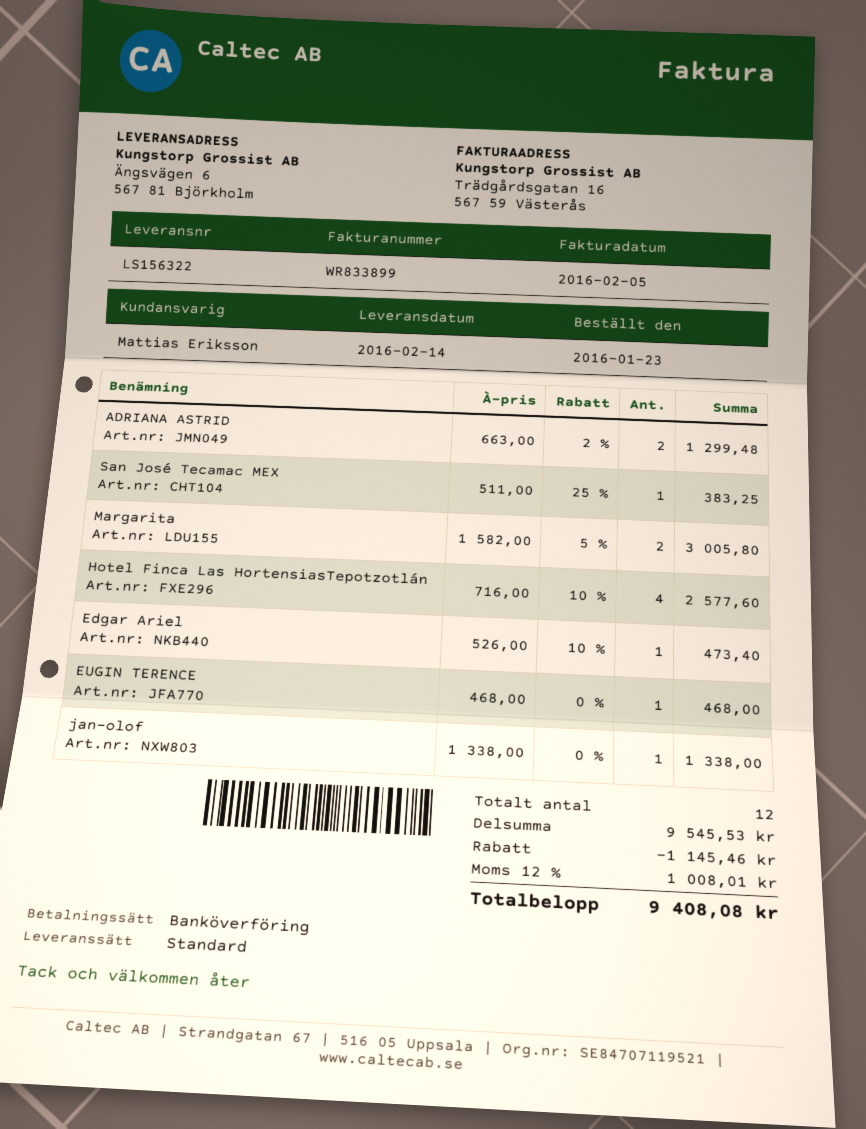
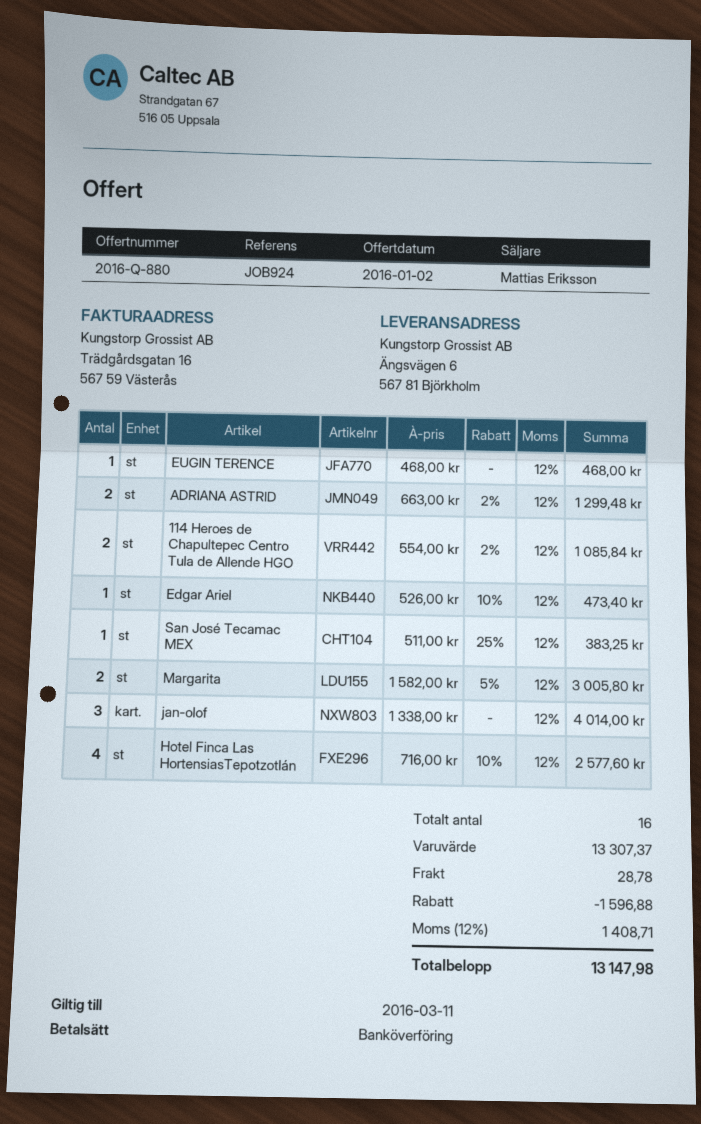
jan-olof: 1 x 1338.00 = 1338.00 -> 3 x 1338.00 = 4014.00
114 Heroes de Chapultepec Centro Tula de Allende HGO: none -> 2 x 554.00 - 2% = 1085.84
total quantity: 12 -> 16
subtotal: 9545.53 -> 13307.37
discount: 1145.46 -> 1596.88
shipping: none -> 28.78
tax: 12% = 1008.01 -> 12% = 1408.71
total: 9408.08 -> 13147.98

